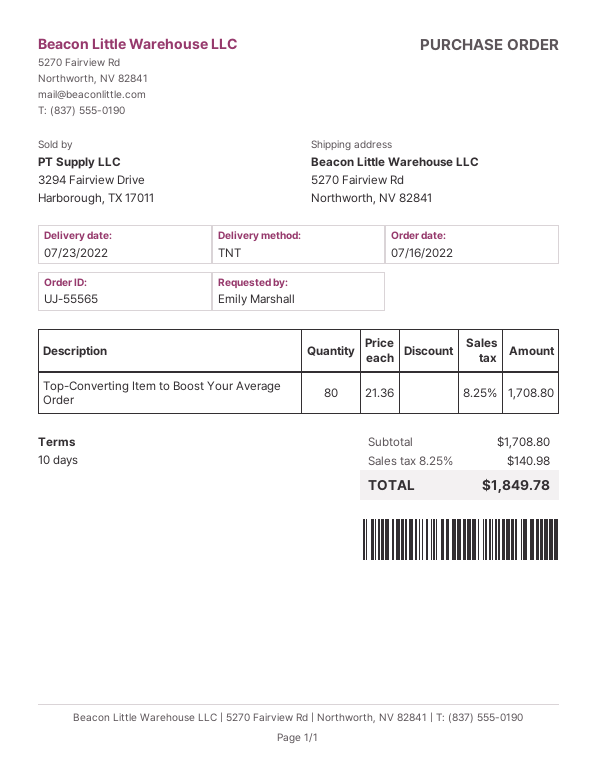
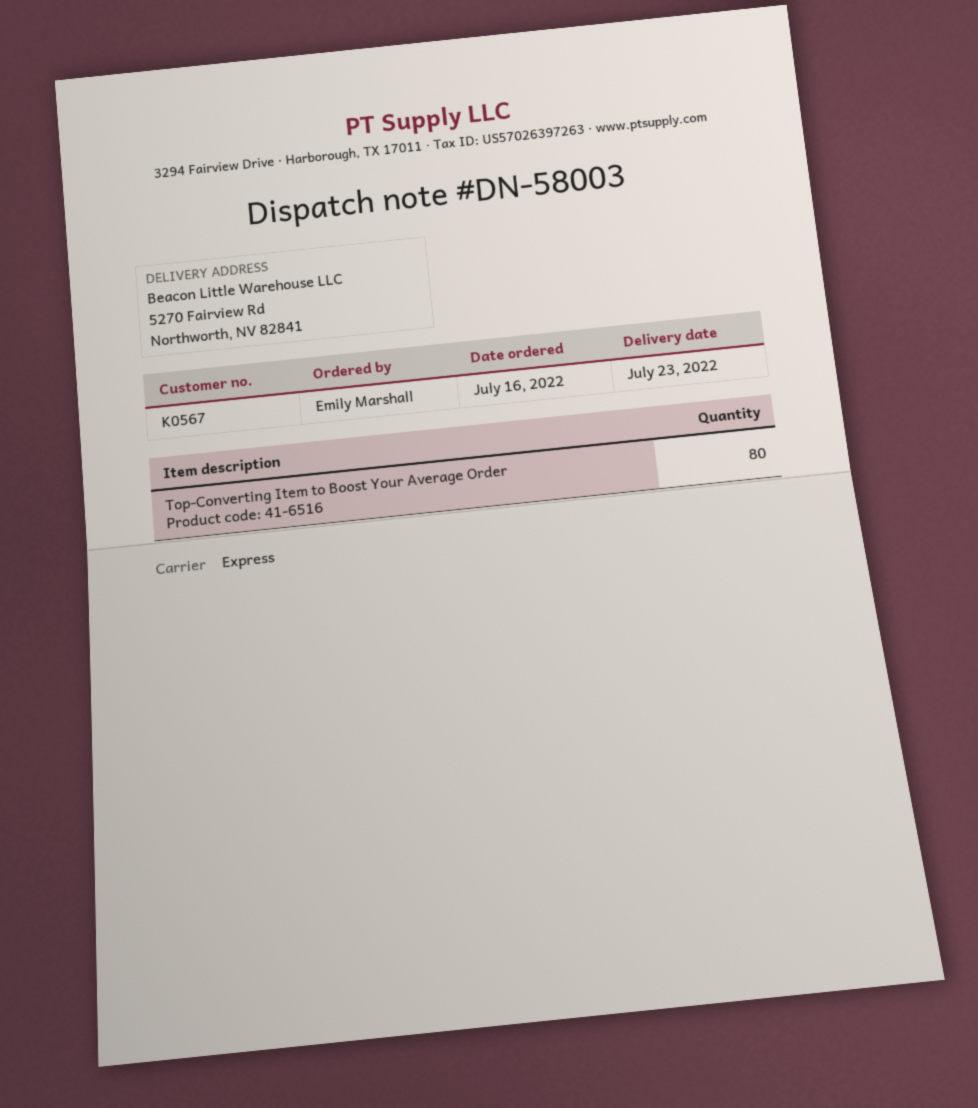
shipping method: TNT -> express

